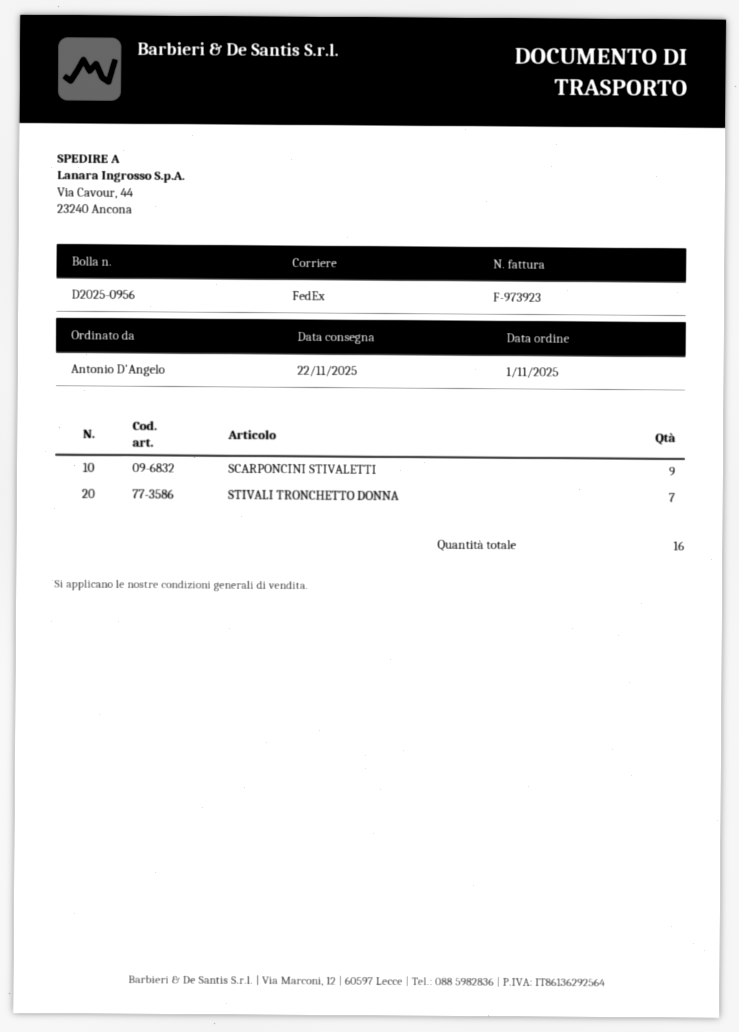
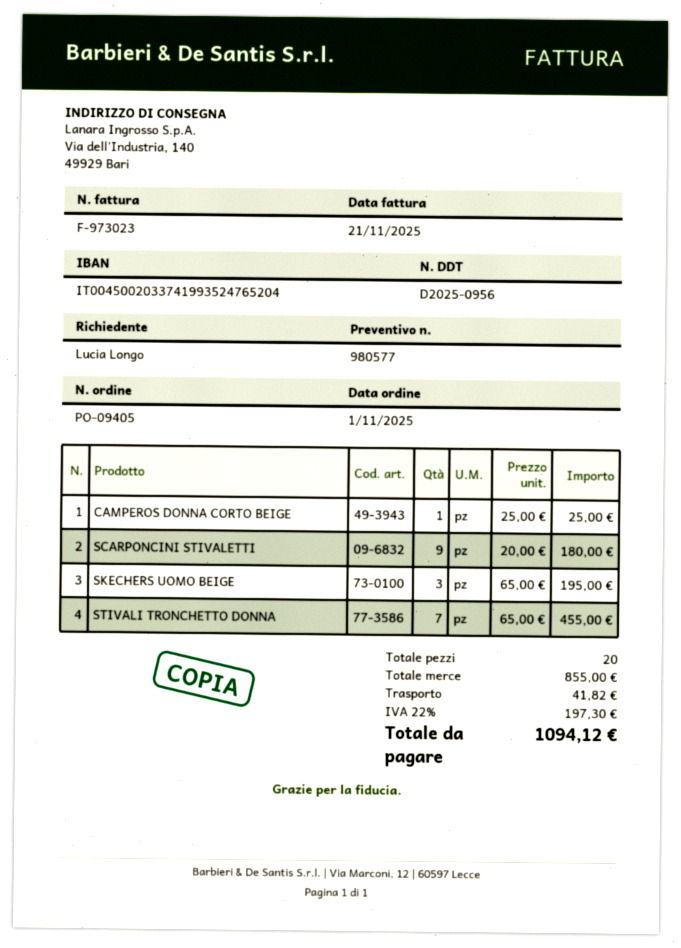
invoice number: F-973923 -> F-973023
ordered by: Antonio D'Angelo -> Lucia Longo
ship to: Via Cavour, 44, 23240 Ancona -> Via dell'Industria, 140, 49929 Bari
CAMPEROS DONNA CORTO BEIGE: none -> 1
SKECHERS UOMO BEIGE: none -> 3
total quantity: 16 -> 20

